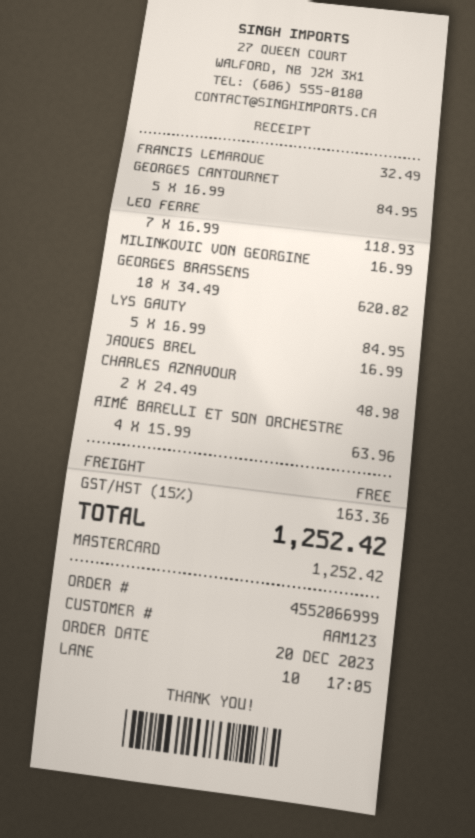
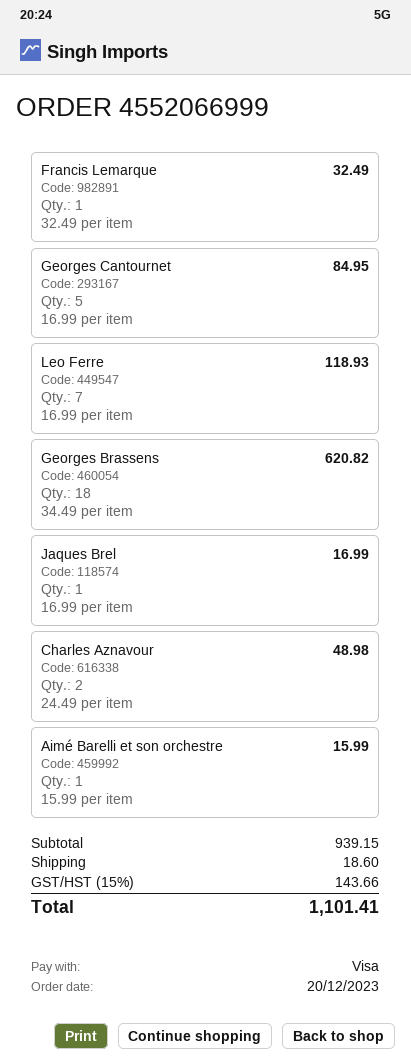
payment method: Mastercard -> Visa
MILINKOVIC VON GEORGINE: 1 x 16.99 = 16.99 -> none
LYS GAUTY: 5 x 16.99 = 84.95 -> none
AIMÉ BARELLI ET SON ORCHESTRE: 4 x 15.99 = 63.96 -> 1 x 15.99 = 15.99
shipping: 0.00 -> 18.60
tax: 15% = 163.36 -> 15% = 143.66
total: 1252.42 -> 1101.41

